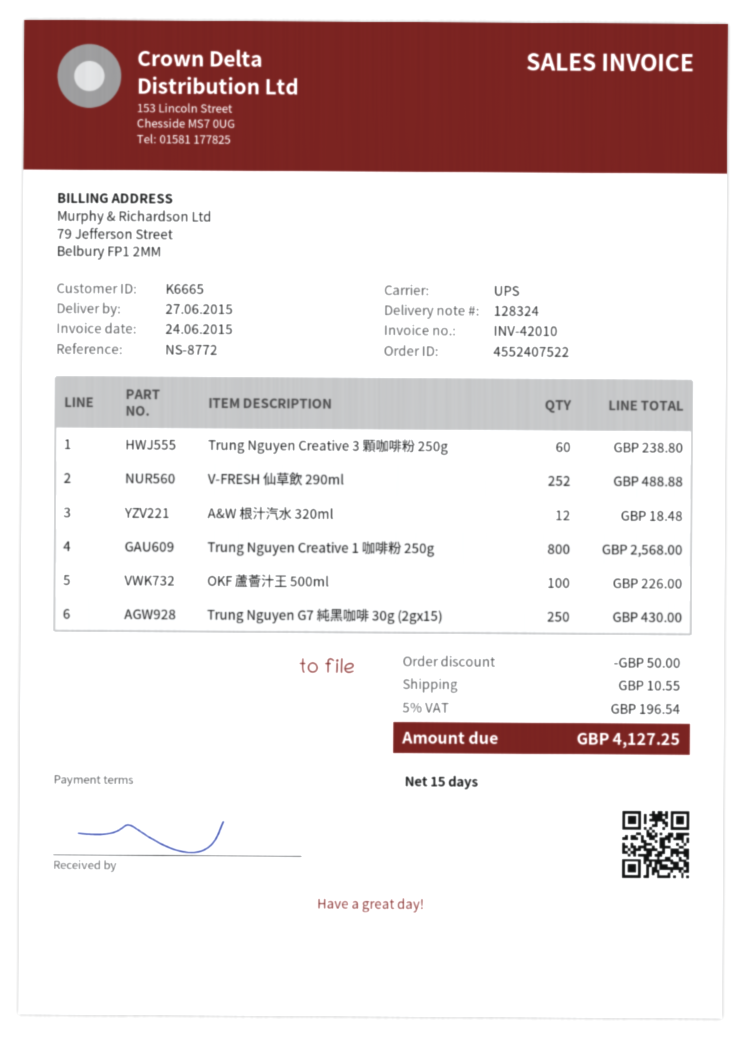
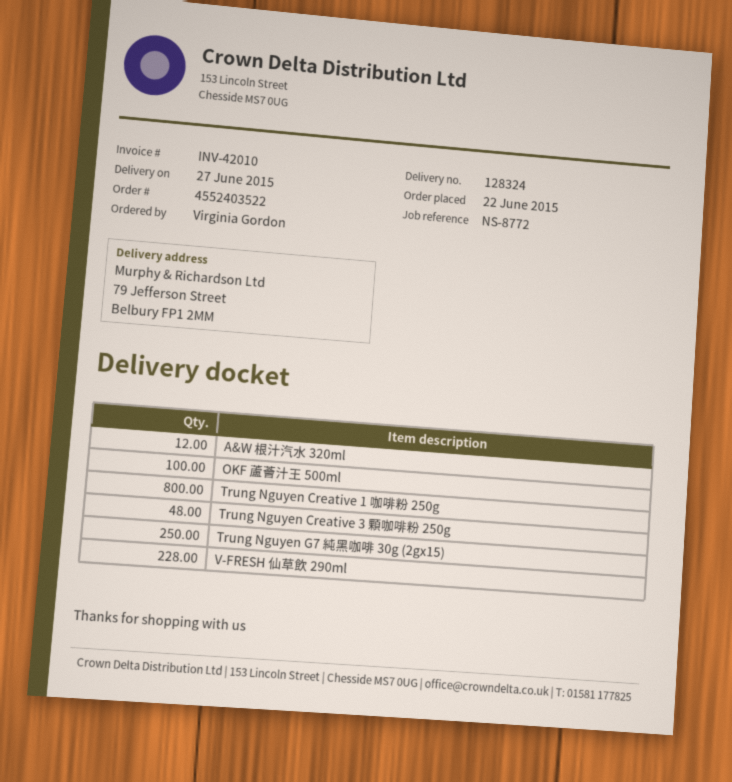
order number: 4552407522 -> 4552403522
Trung Nguyen Creative 3 顆咖啡粉 250g: 60 -> 48
V-FRESH 仙草飲 290ml: 252 -> 228

